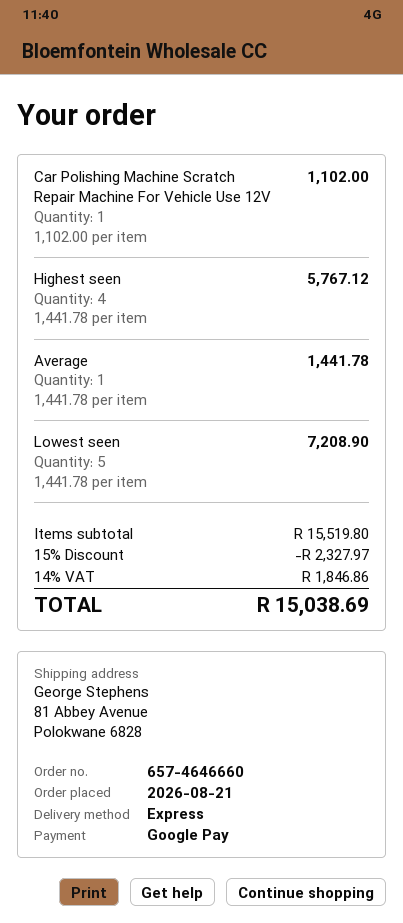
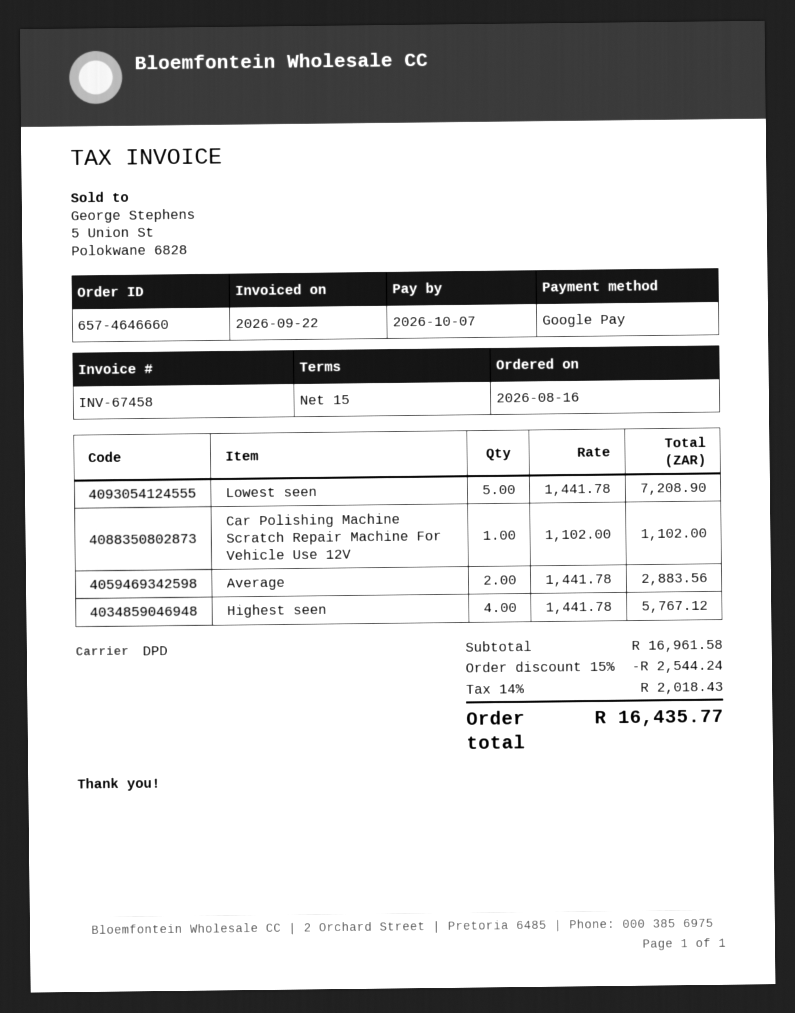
order date: 2026-08-21 -> 2026-08-16
shipping method: express -> DPD
Average: 1 x 1441.78 = 1441.78 -> 2 x 1441.78 = 2883.56
subtotal: 15519.80 -> 16961.58
discount: 15% = 2327.97 -> 15% = 2544.24
tax: 14% = 1846.86 -> 14% = 2018.43
total: 15038.69 -> 16435.77

